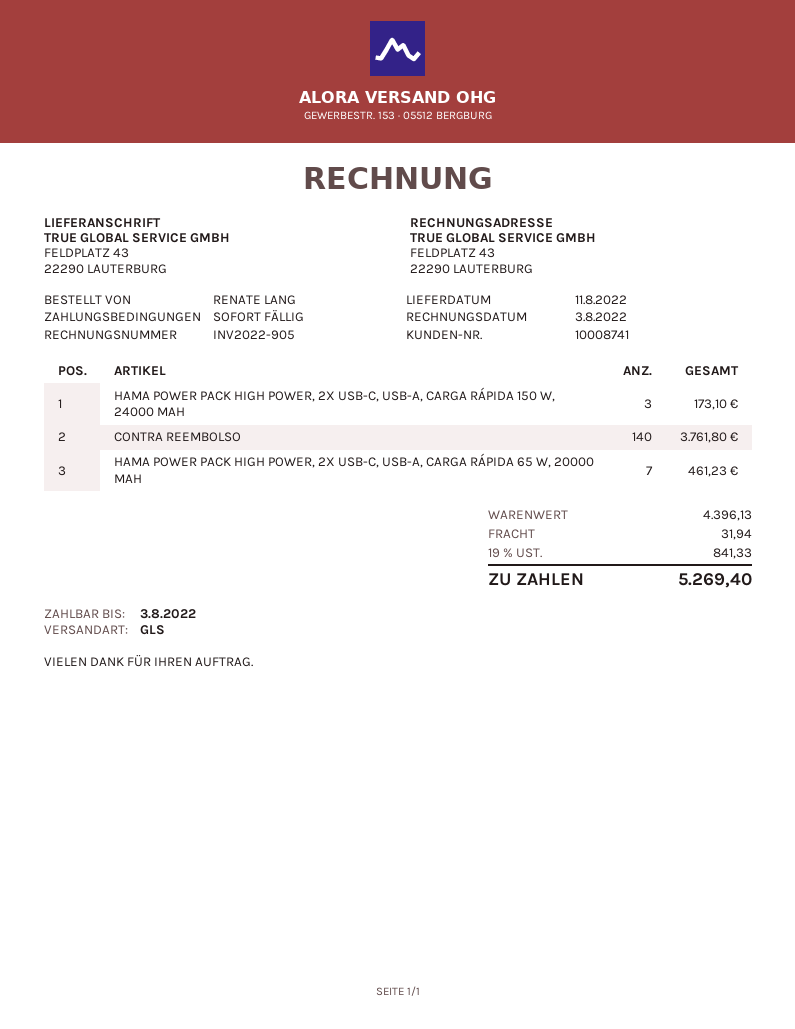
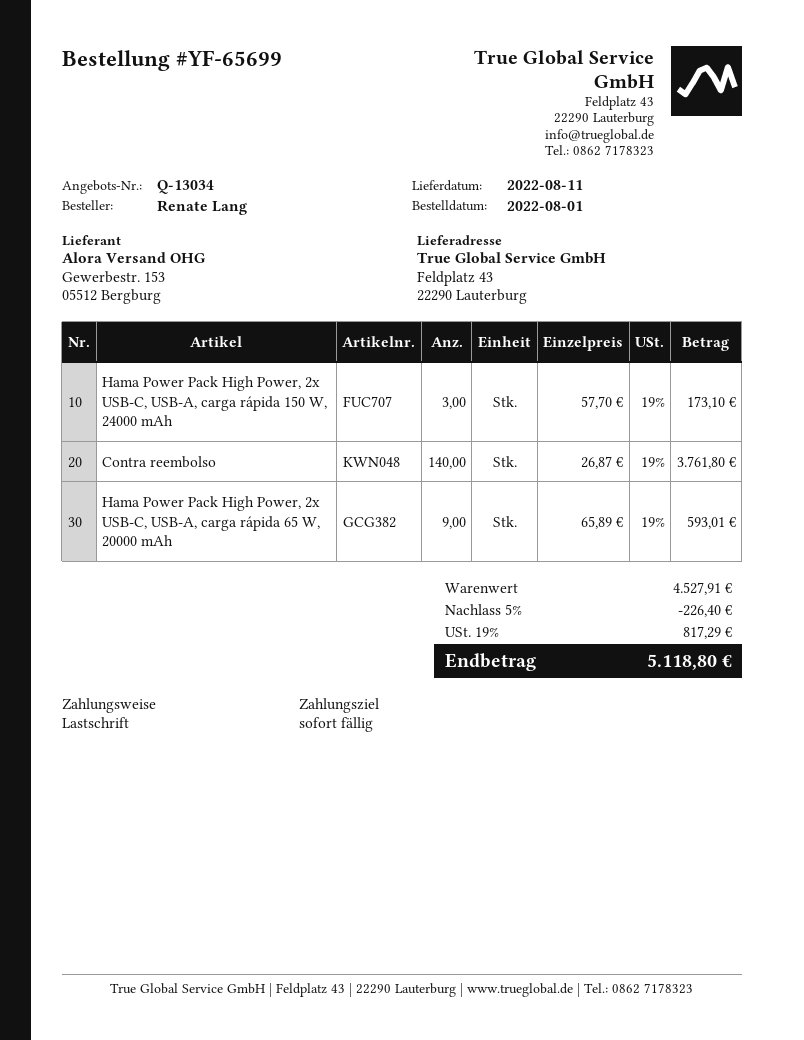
HAMA POWER PACK HIGH POWER, 2X USB-C, USB-A, CARGA RÁPIDA 65 W, 20000 MAH: 7 for 461.23 -> 9 for 593.01
subtotal: 4396.13 -> 4527.91
discount: none -> 5% = 226.40
shipping: 31.94 -> none
tax: 19% = 841.33 -> 19% = 817.29
total: 5269.40 -> 5118.80

